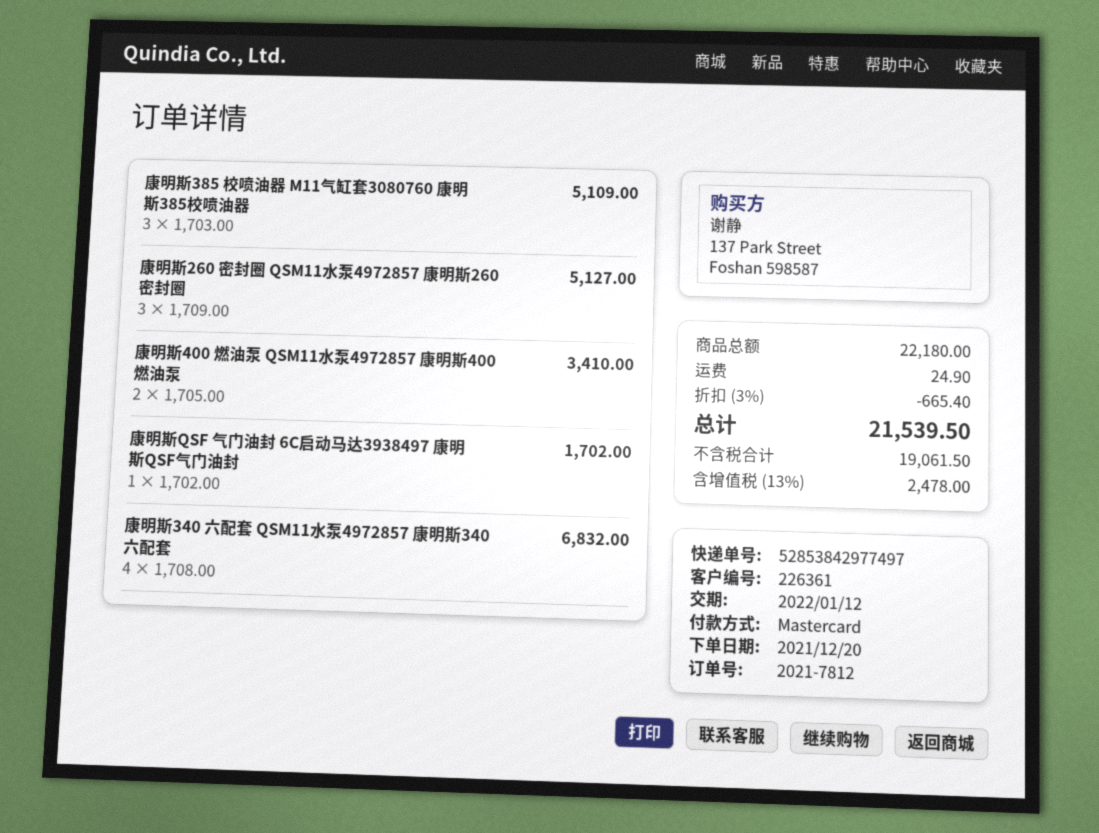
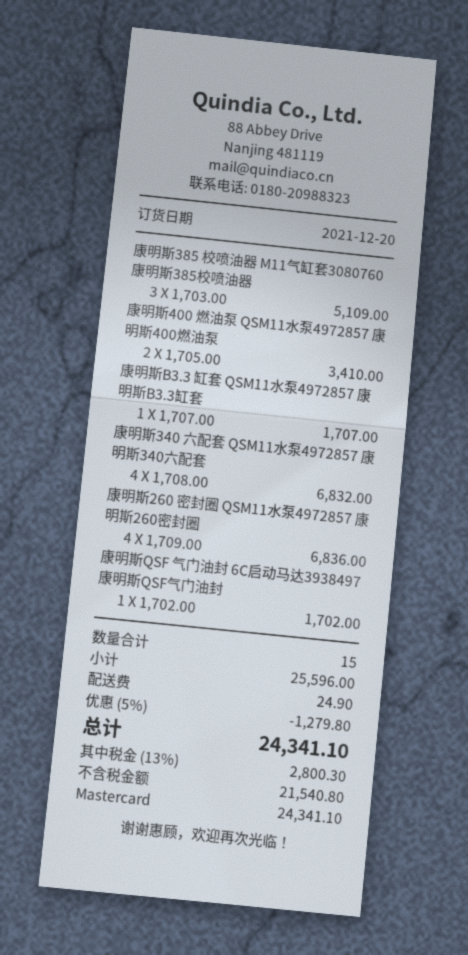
康明斯260 密封圈 QSM11水泵4972857 康明斯260密封圈: 3 x 1709.00 = 5127.00 -> 4 x 1709.00 = 6836.00
康明斯B3.3 缸套 QSM11水泵4972857 康明斯B3.3缸套: none -> 1 x 1707.00 = 1707.00
subtotal: 22180.00 -> 25596.00
discount: 3% = 665.40 -> 5% = 1279.80
net: 19061.50 -> 21540.80
tax: 13% = 2478.00 -> 13% = 2800.30
total: 21539.50 -> 24341.10

